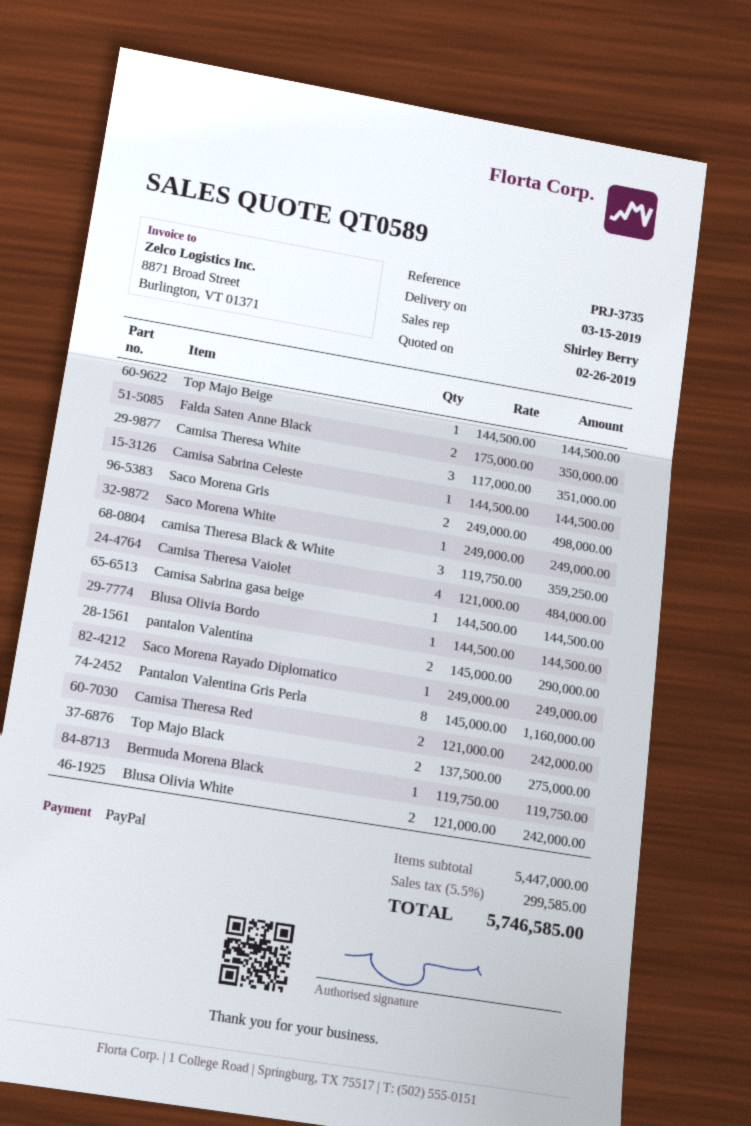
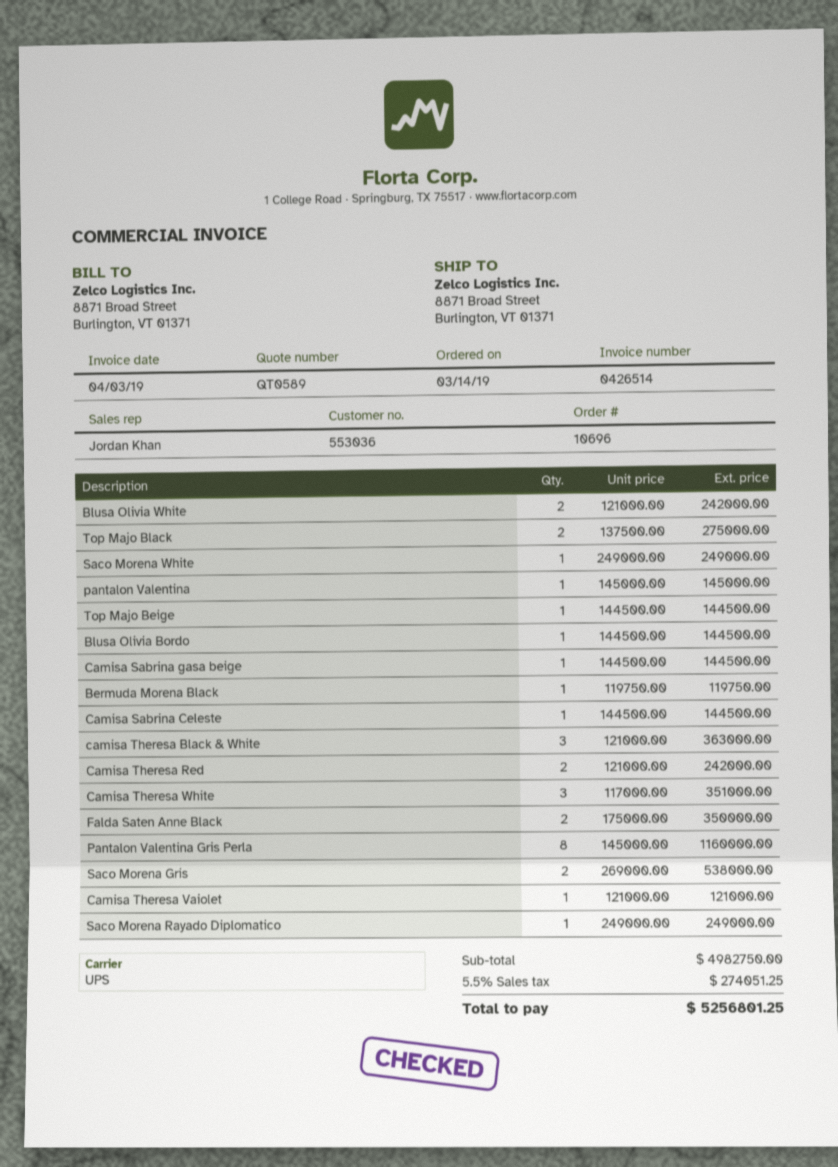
sales rep: Shirley Berry -> Jordan Khan
Saco Morena Gris: 2 x 249000.00 = 498000.00 -> 2 x 269000.00 = 538000.00
camisa Theresa Black & White: 3 x 119750.00 = 359250.00 -> 3 x 121000.00 = 363000.00
Camisa Theresa Vaiolet: 4 x 121000.00 = 484000.00 -> 1 x 121000.00 = 121000.00
pantalon Valentina: 2 x 145000.00 = 290000.00 -> 1 x 145000.00 = 145000.00
subtotal: 5447000.00 -> 4982750.00
tax: 5.5% = 299585.00 -> 5.5% = 274051.25
total: 5746585.00 -> 5256801.25

